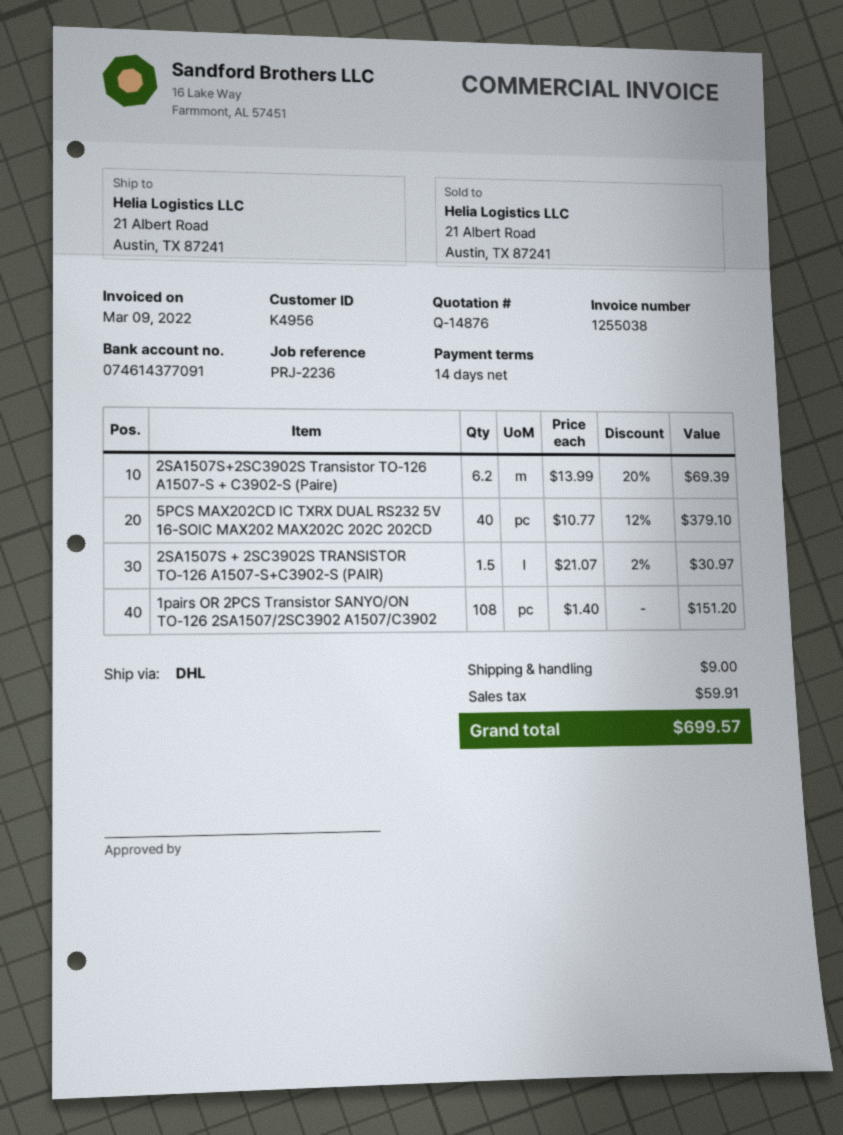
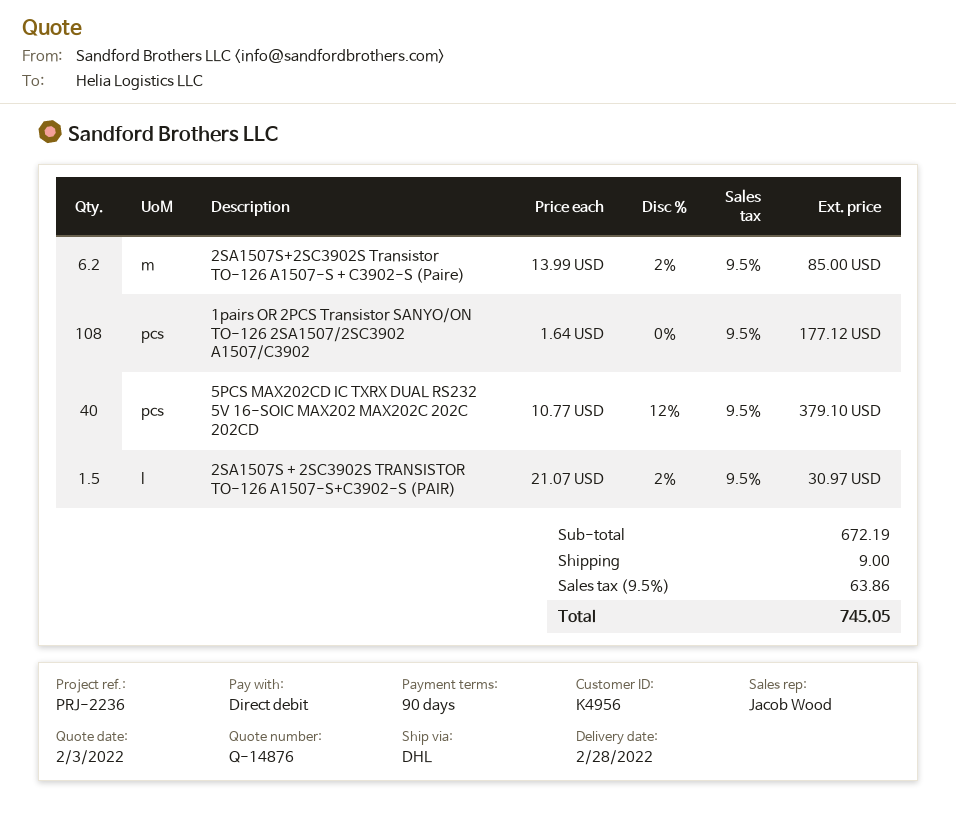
payment terms: 14 days -> 90 days
2SA1507S+2SC3902S Transistor TO-126 A1507-S + C3902-S (Paire): 6.2 x 13.99 - 20% = 69.39 -> 6.2 x 13.99 - 2% = 85.00
1pairs OR 2PCS Transistor SANYO/ON TO-126 2SA1507/2SC3902 A1507/C3902: 108 x 1.40 = 151.20 -> 108 x 1.64 = 177.12
tax: 59.91 -> 63.86
total: 699.57 -> 745.05

